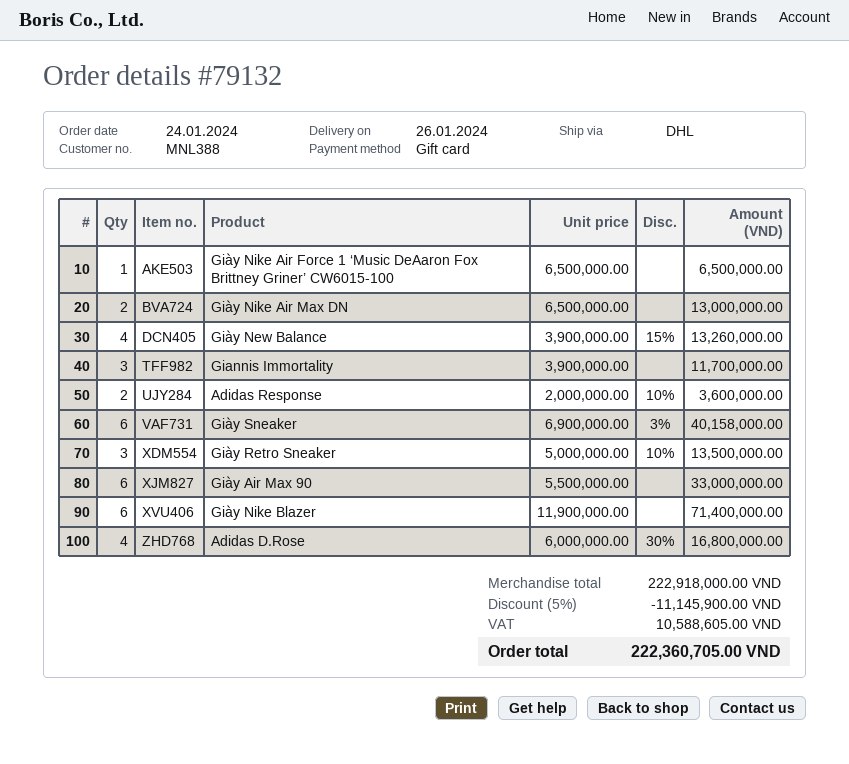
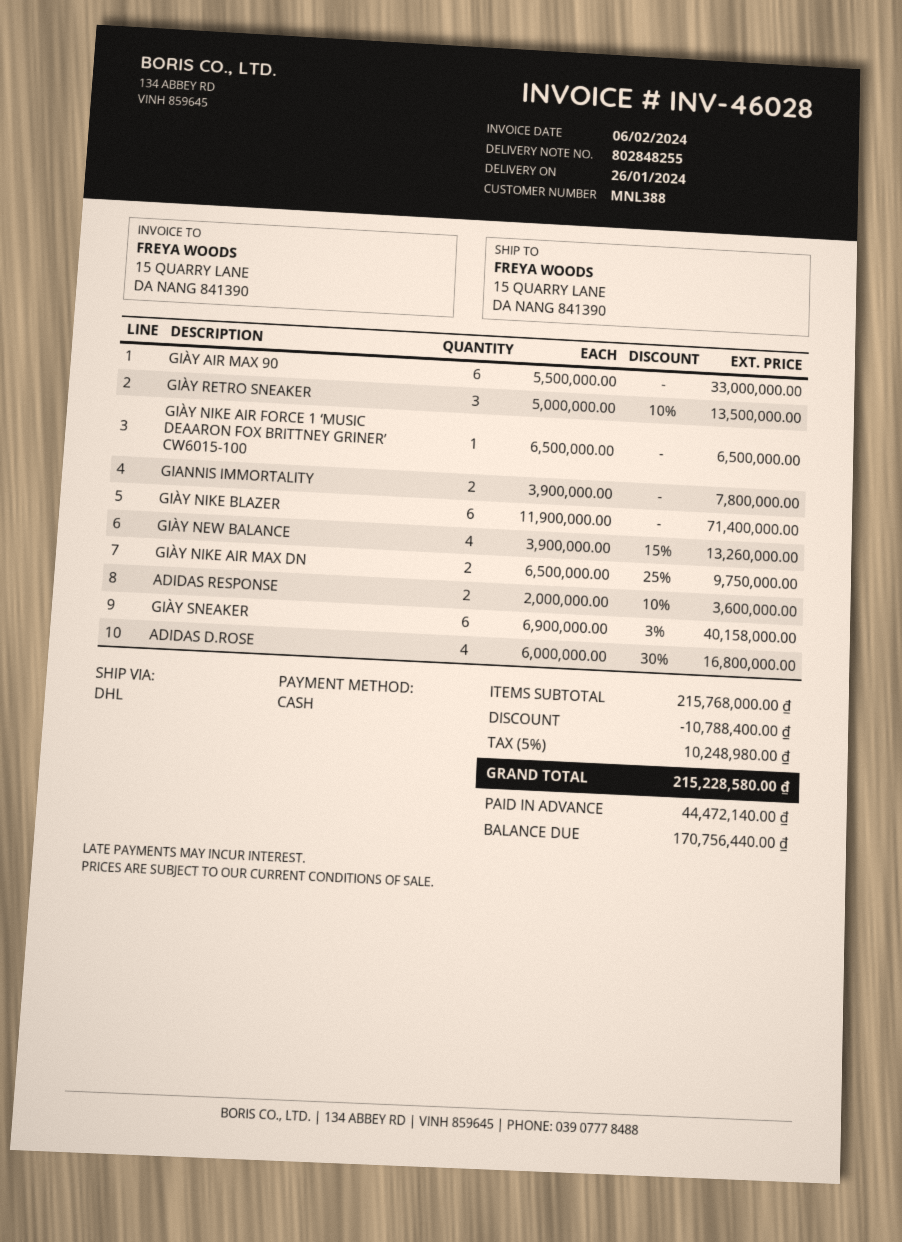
payment method: gift card -> cash
Giày Nike Air Max DN: 2 x 6500000.00 = 13000000.00 -> 2 x 6500000.00 - 25% = 9750000.00
Giannis Immortality: 3 x 3900000.00 = 11700000.00 -> 2 x 3900000.00 = 7800000.00
subtotal: 222918000.00 -> 215768000.00
discount: 11145900.00 -> 10788400.00
tax: 10588605.00 -> 10248980.00
total: 222360705.00 -> 215228580.00

